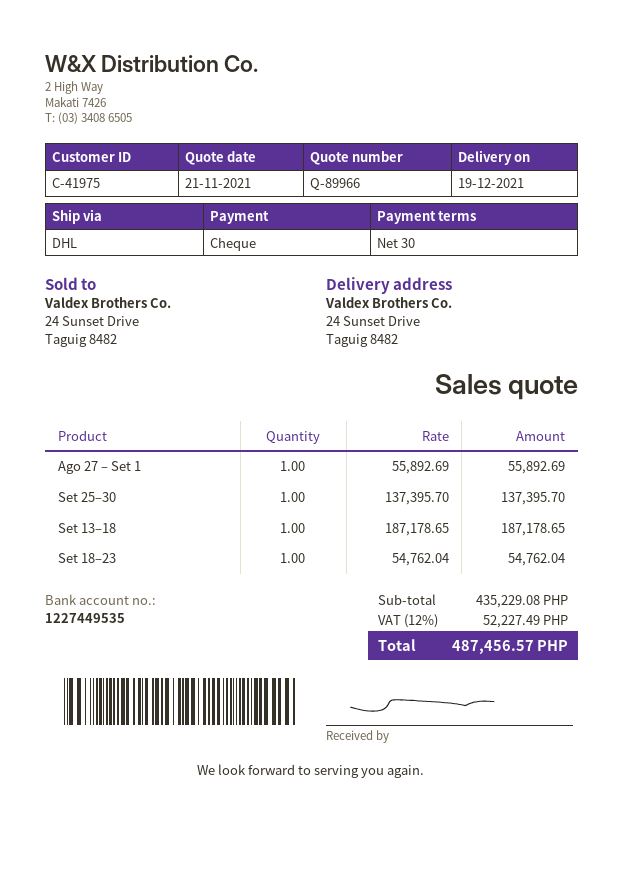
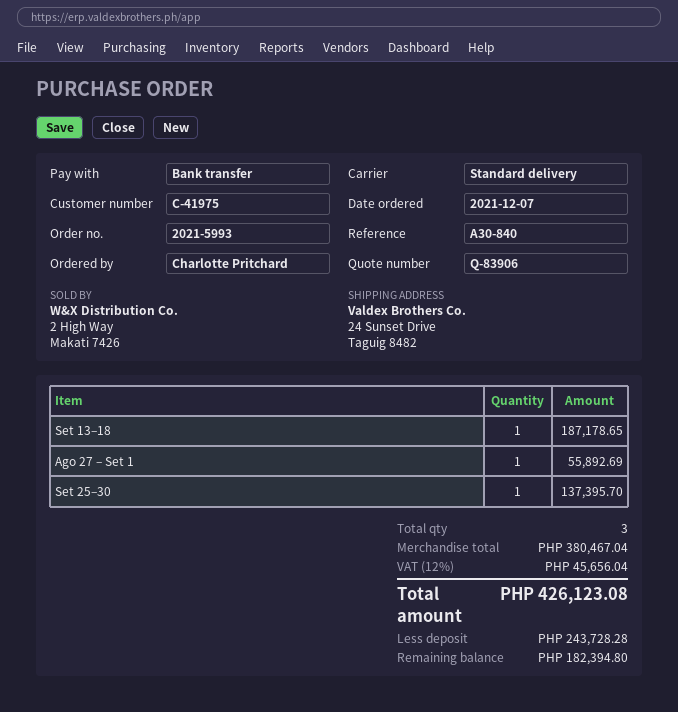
quote number: Q-89966 -> Q-83906
payment method: cheque -> bank transfer
shipping method: DHL -> standard
Set 18–23: 1 for 54762.04 -> none
subtotal: 435229.08 -> 380467.04
tax: 12% = 52227.49 -> 12% = 45656.04
total: 487456.57 -> 426123.08

